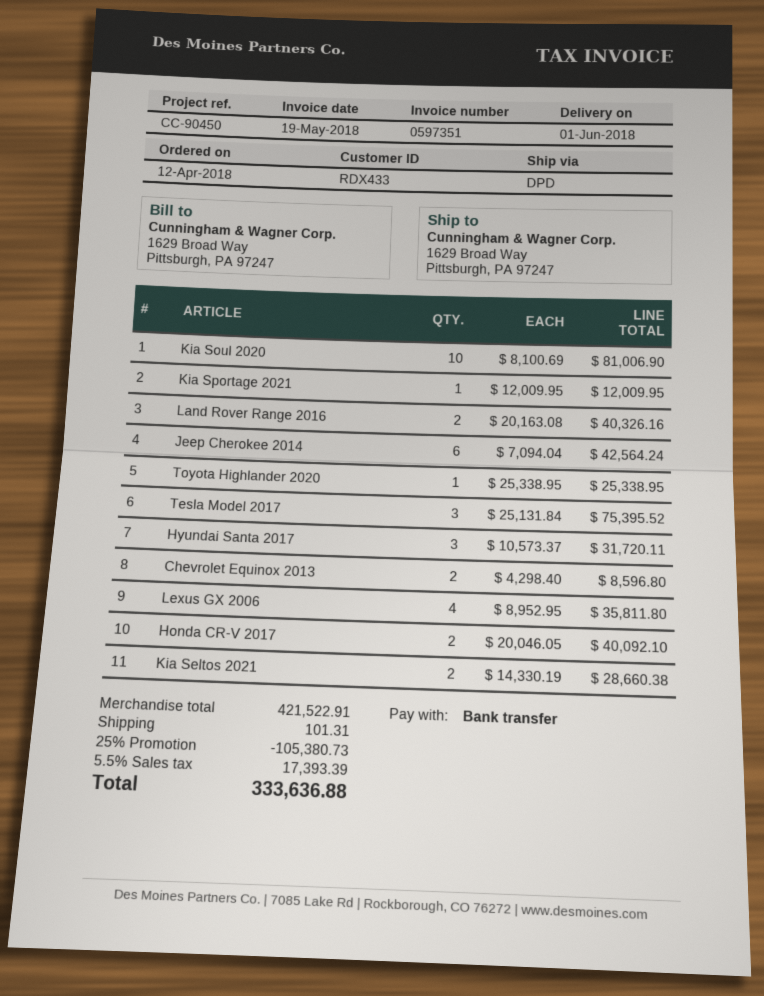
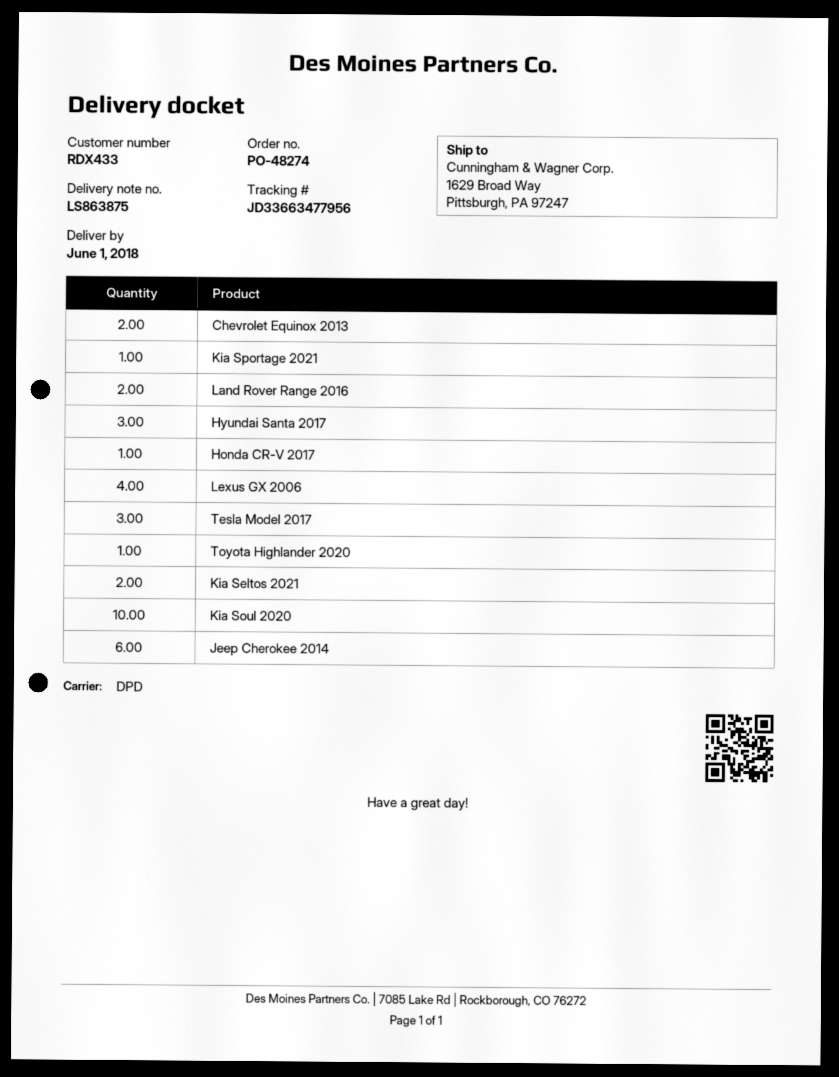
Honda CR-V 2017: 2 -> 1

